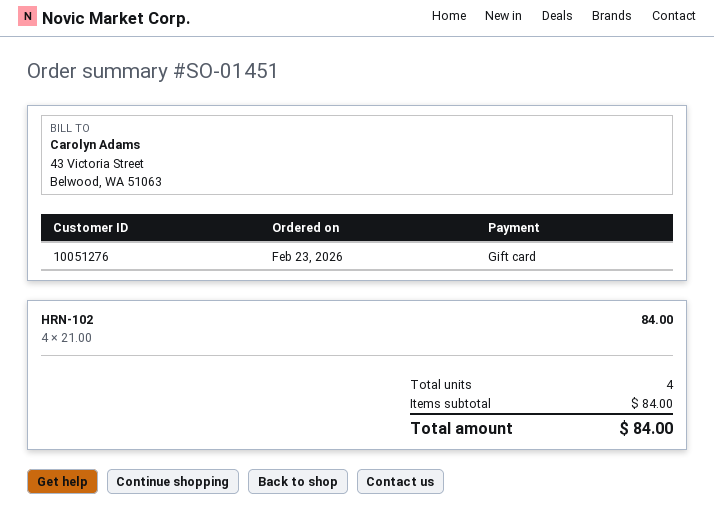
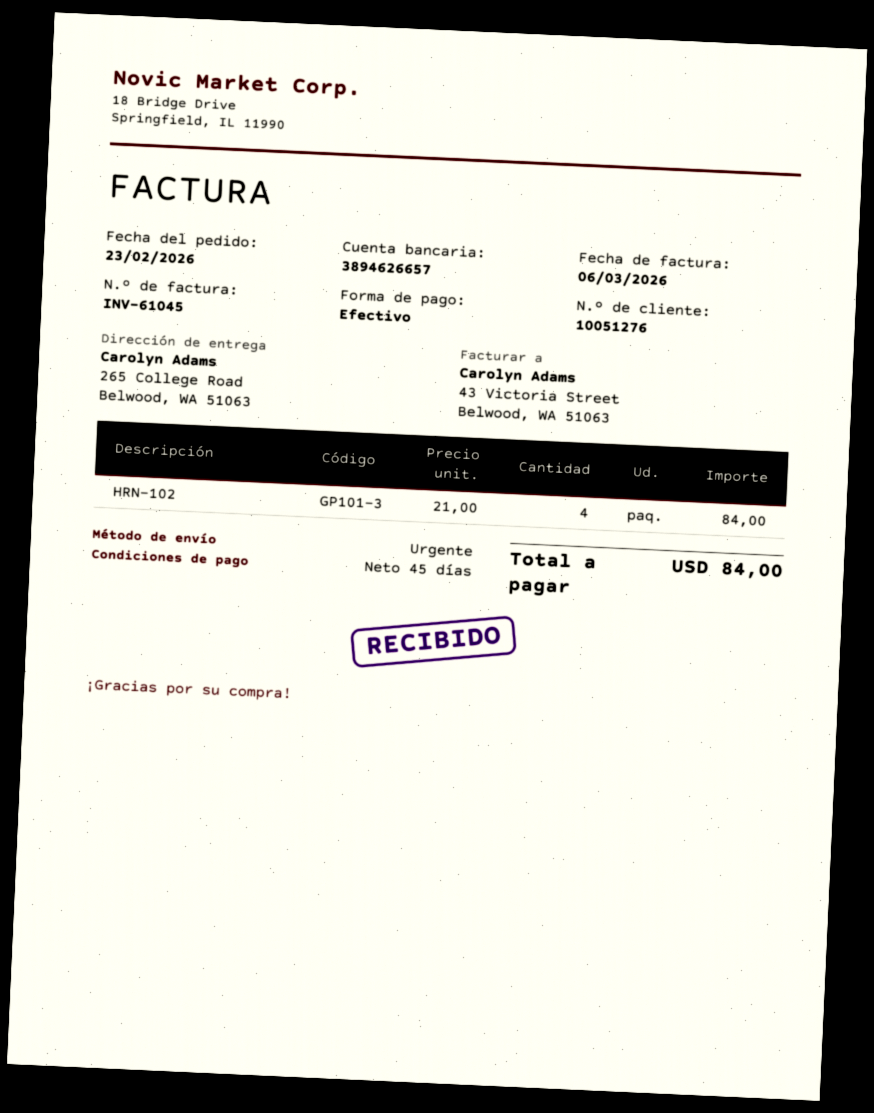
payment method: gift card -> cash

